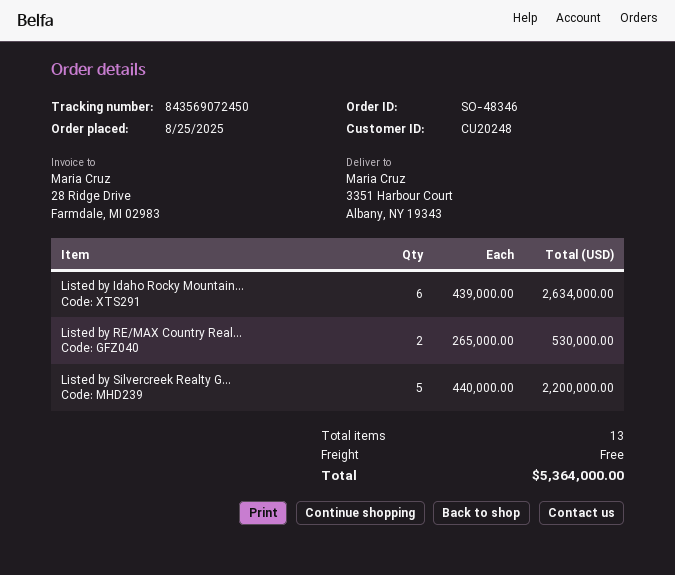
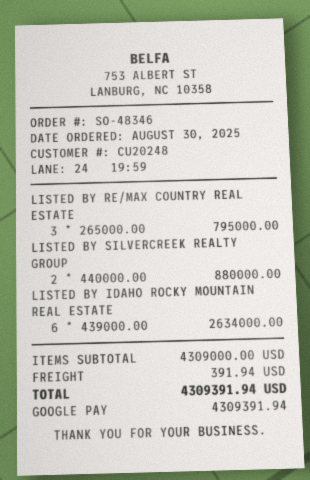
order date: 2025-08-25 -> 2025-08-30
Listed by RE/MAX Country Real...: 2 x 265000.00 = 530000.00 -> 3 x 265000.00 = 795000.00
Listed by Silvercreek Realty G...: 5 x 440000.00 = 2200000.00 -> 2 x 440000.00 = 880000.00
shipping: 0.00 -> 391.94
total: 5364000.00 -> 4309391.94

